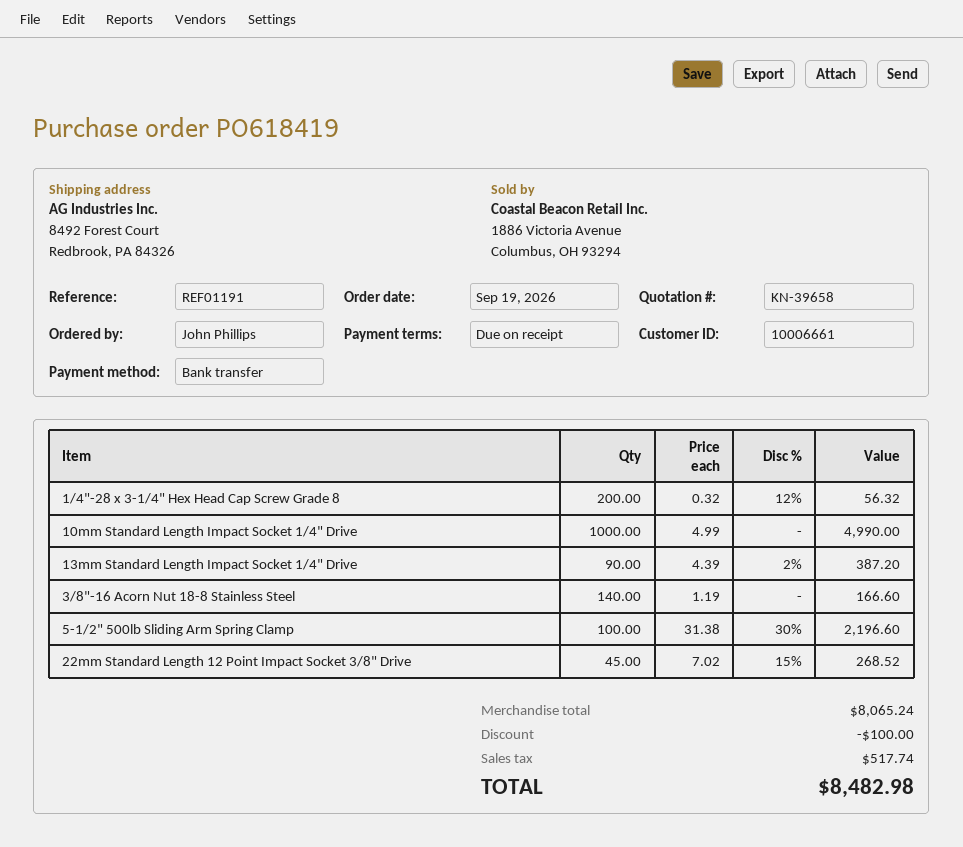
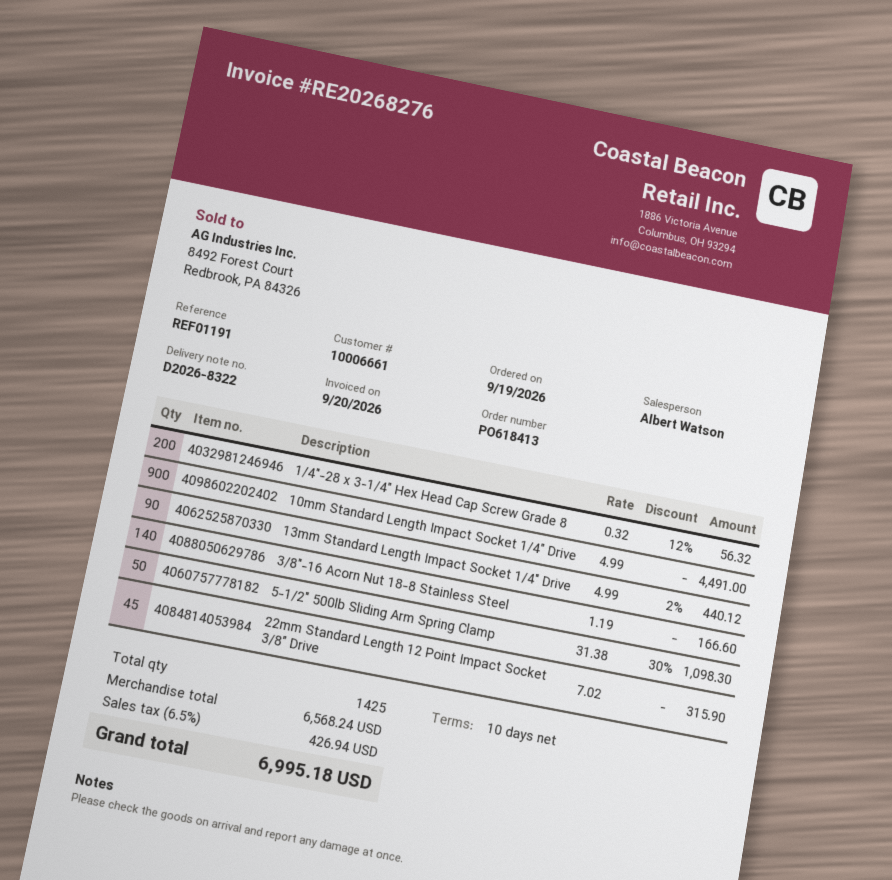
order number: PO618419 -> PO618413
payment terms: on receipt -> 10 days
10mm Standard Length Impact Socket 1/4" Drive: 1000 x 4.99 = 4990.00 -> 900 x 4.99 = 4491.00
13mm Standard Length Impact Socket 1/4" Drive: 90 x 4.39 - 2% = 387.20 -> 90 x 4.99 - 2% = 440.12
5-1/2" 500lb Sliding Arm Spring Clamp: 100 x 31.38 - 30% = 2196.60 -> 50 x 31.38 - 30% = 1098.30
22mm Standard Length 12 Point Impact Socket 3/8" Drive: 45 x 7.02 - 15% = 268.52 -> 45 x 7.02 = 315.90
subtotal: 8065.24 -> 6568.24
discount: 100.00 -> none
tax: 517.74 -> 426.94
total: 8482.98 -> 6995.18

